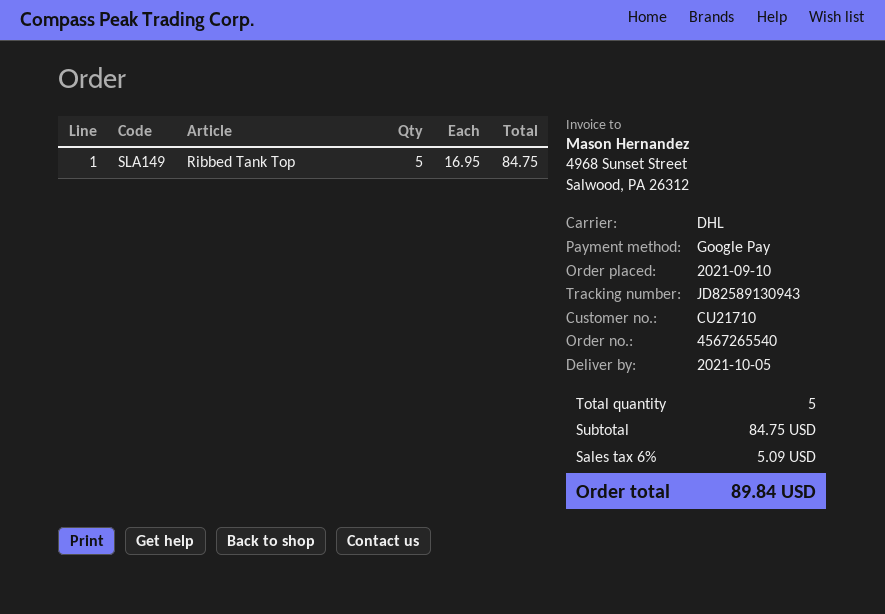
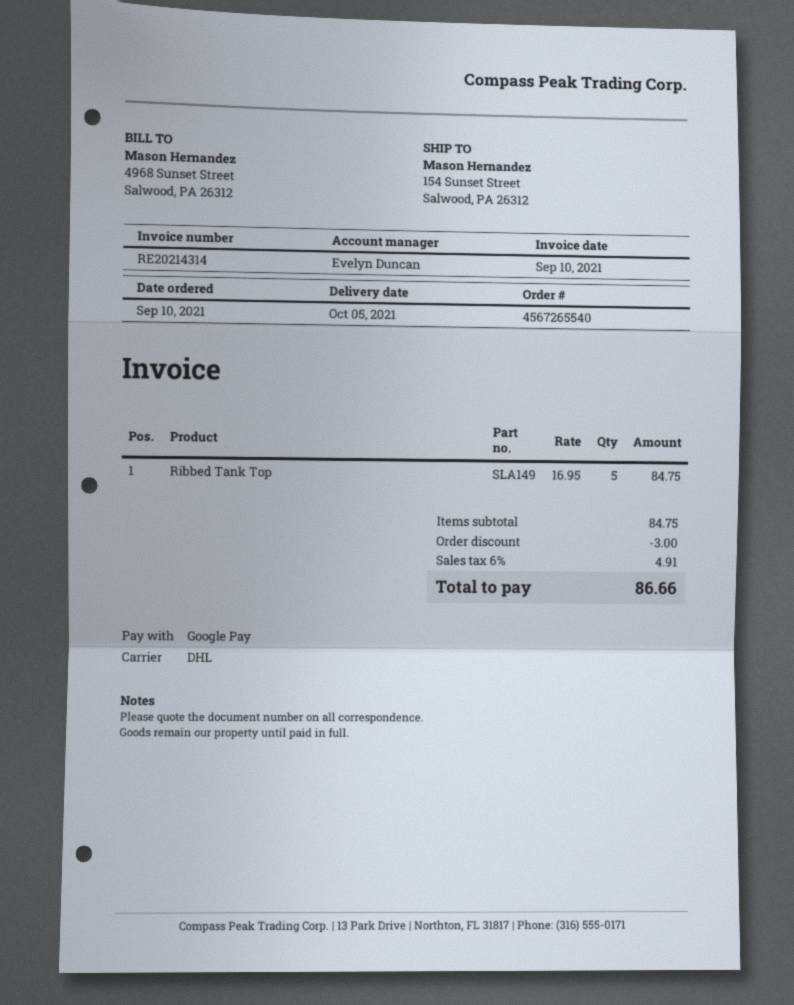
discount: none -> 3.00
tax: 6% = 5.09 -> 6% = 4.91
total: 89.84 -> 86.66

